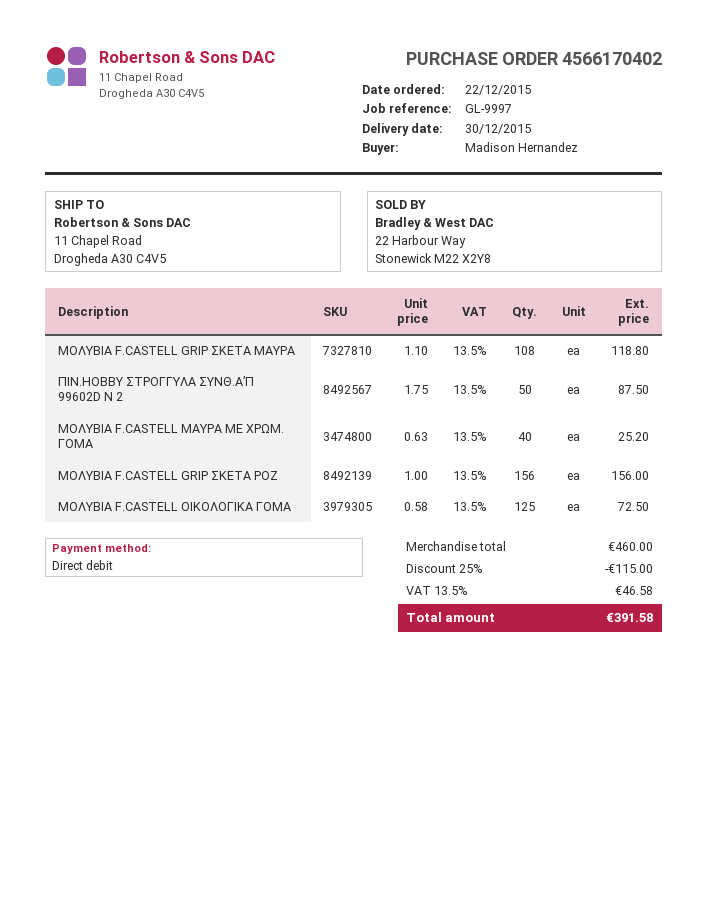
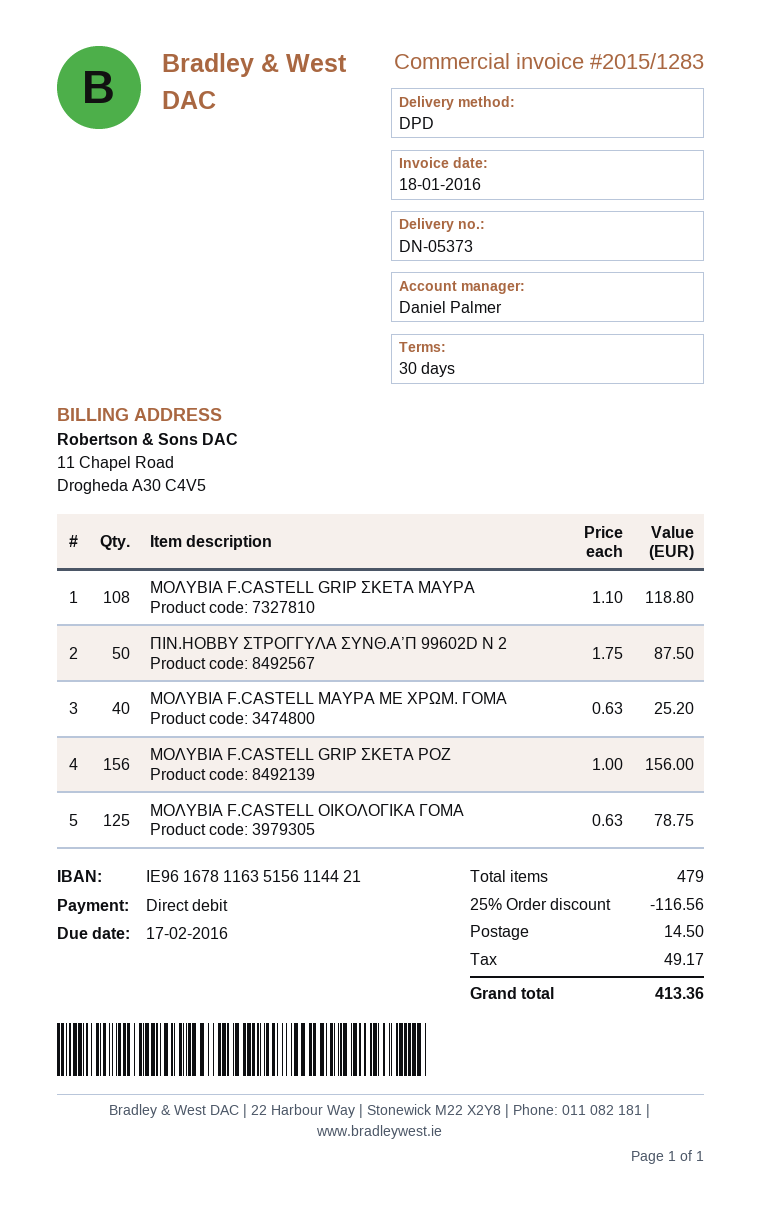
ΜΟΛΥΒΙΑ F.CASTELL ΟΙΚΟΛΟΓΙΚΑ ΓΟΜΑ: 125 x 0.58 = 72.50 -> 125 x 0.63 = 78.75
discount: 25% = 115.00 -> 25% = 116.56
shipping: none -> 14.50
tax: 46.58 -> 49.17
total: 391.58 -> 413.36

